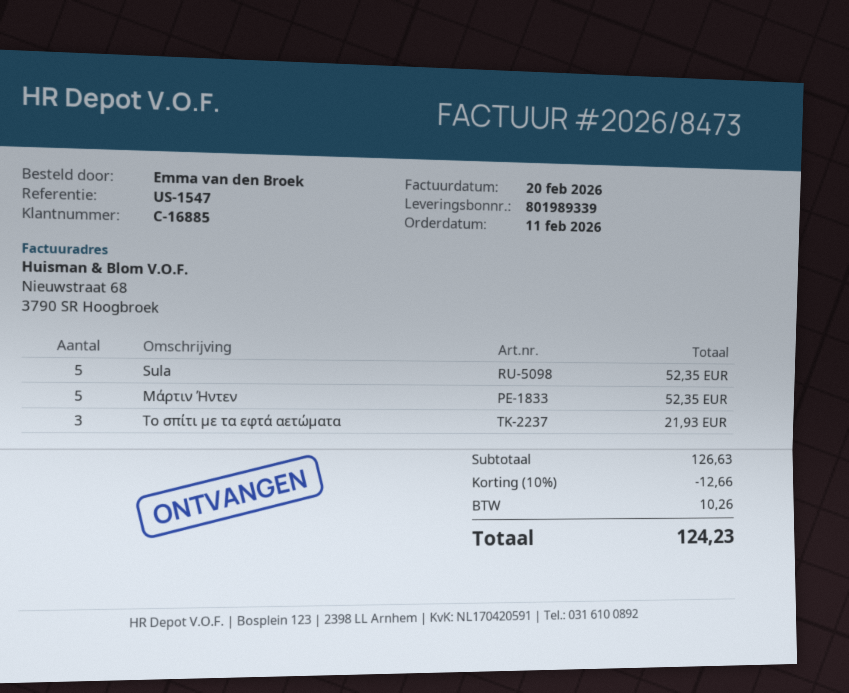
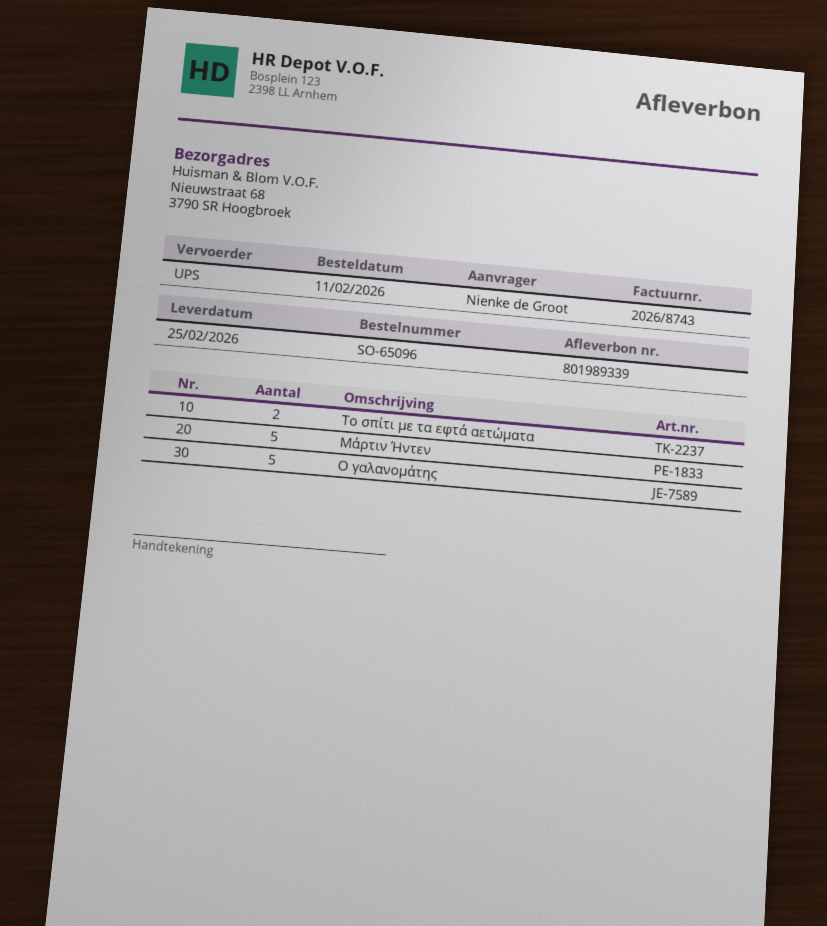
invoice number: 2026/8473 -> 2026/8743
ordered by: Emma van den Broek -> Nienke de Groot
Sula: 5 -> none
Το σπίτι με τα εφτά αετώματα: 3 -> 2
Ο γαλανομάτης: none -> 5

